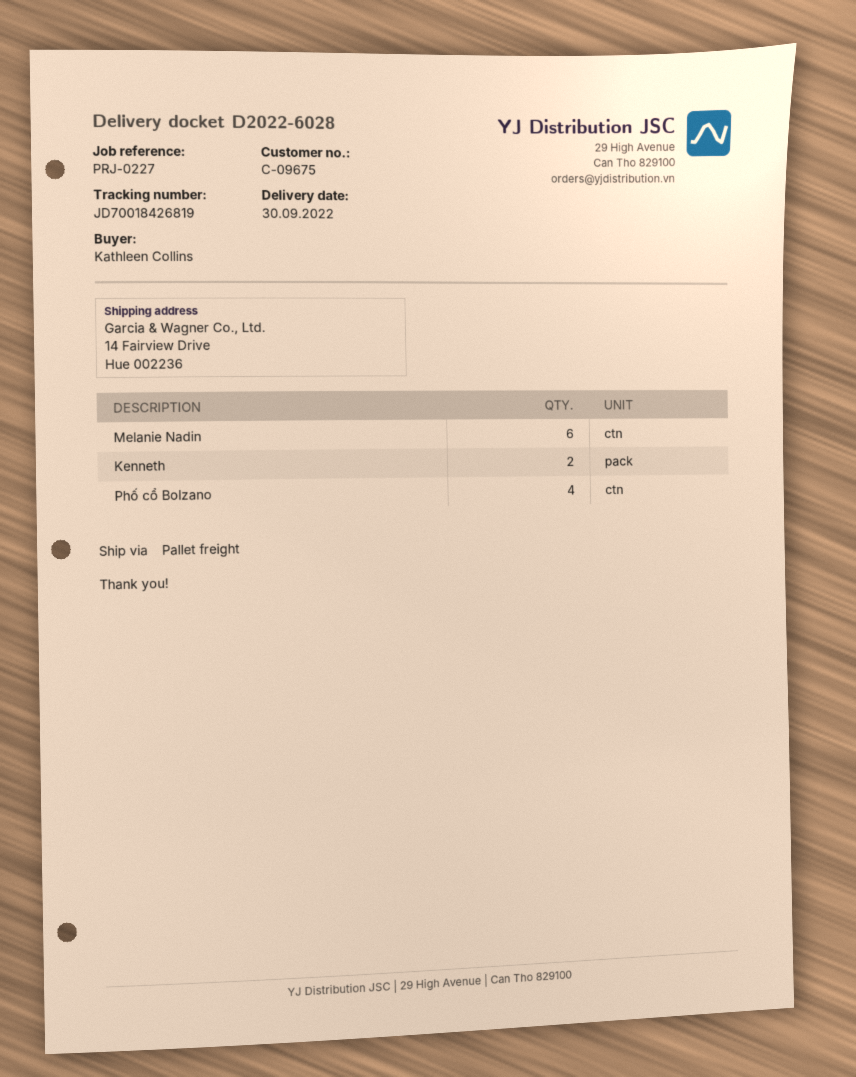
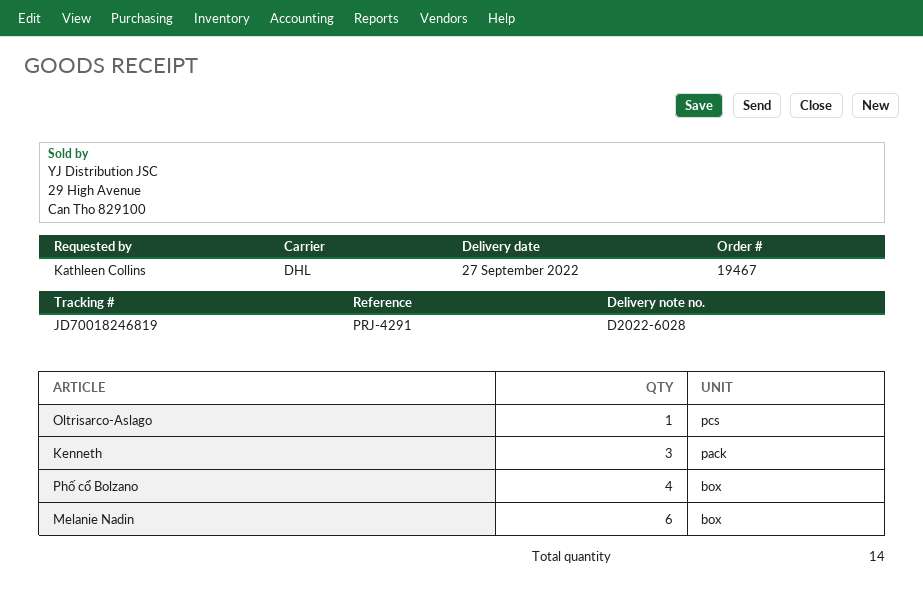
delivery date: 2022-09-30 -> 2022-09-27
reference: PRJ-0227 -> PRJ-4291
shipping method: pallet freight -> DHL
tracking number: JD70018426819 -> JD70018246819
Kenneth: 2 -> 3
Oltrisarco-Aslago: none -> 1

